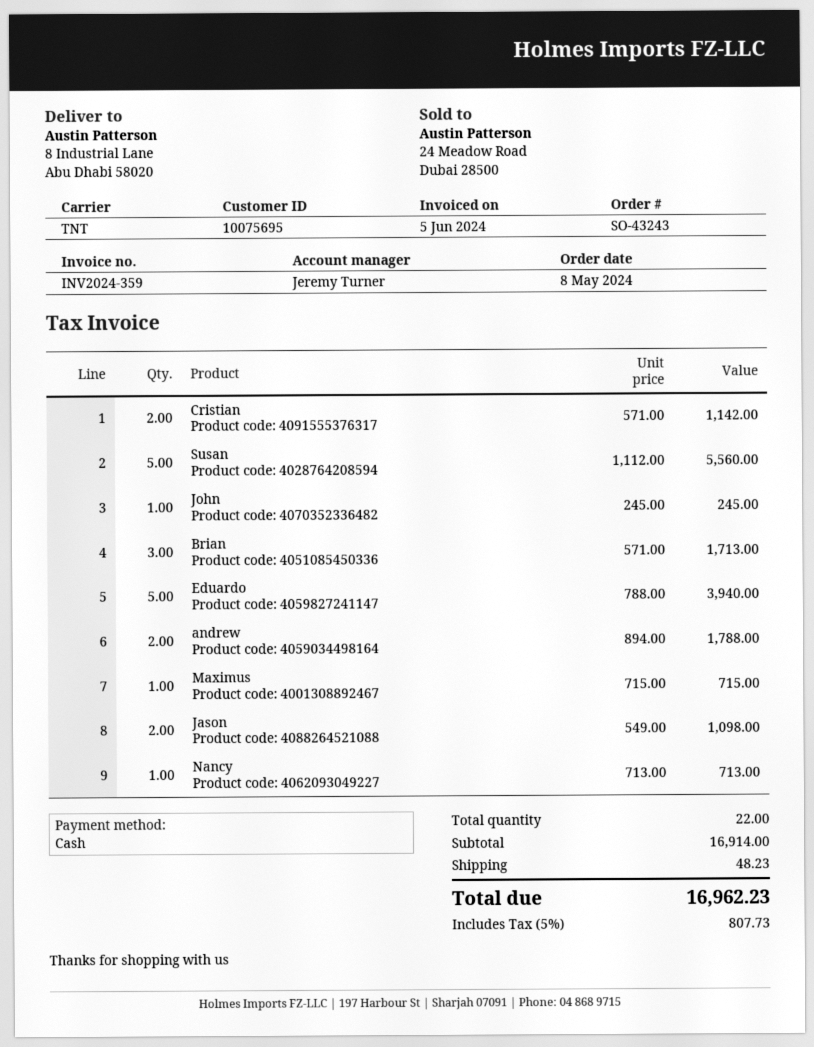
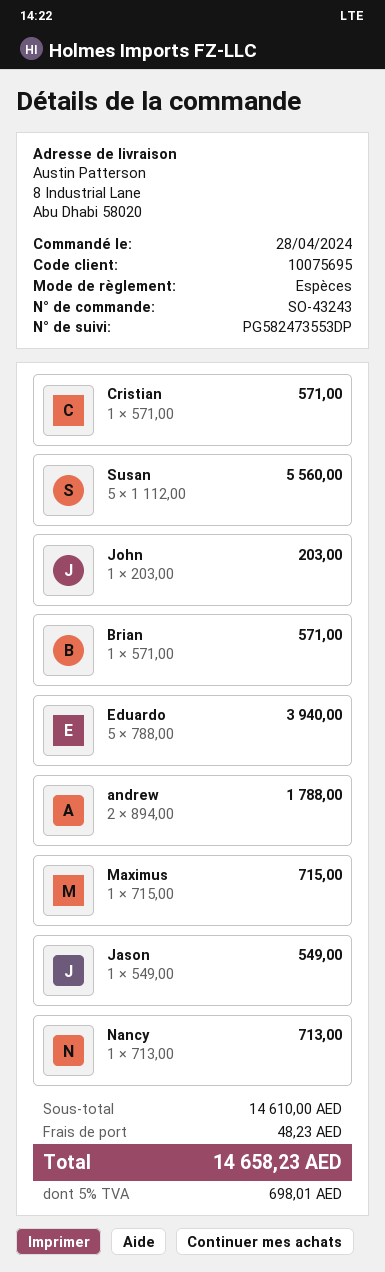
order date: 2024-05-08 -> 2024-04-28
Cristian: 2 x 571.00 = 1142.00 -> 1 x 571.00 = 571.00
John: 1 x 245.00 = 245.00 -> 1 x 203.00 = 203.00
Brian: 3 x 571.00 = 1713.00 -> 1 x 571.00 = 571.00
Jason: 2 x 549.00 = 1098.00 -> 1 x 549.00 = 549.00
subtotal: 16914.00 -> 14610.00
tax: 5% = 807.73 -> 5% = 698.01
total: 16962.23 -> 14658.23

